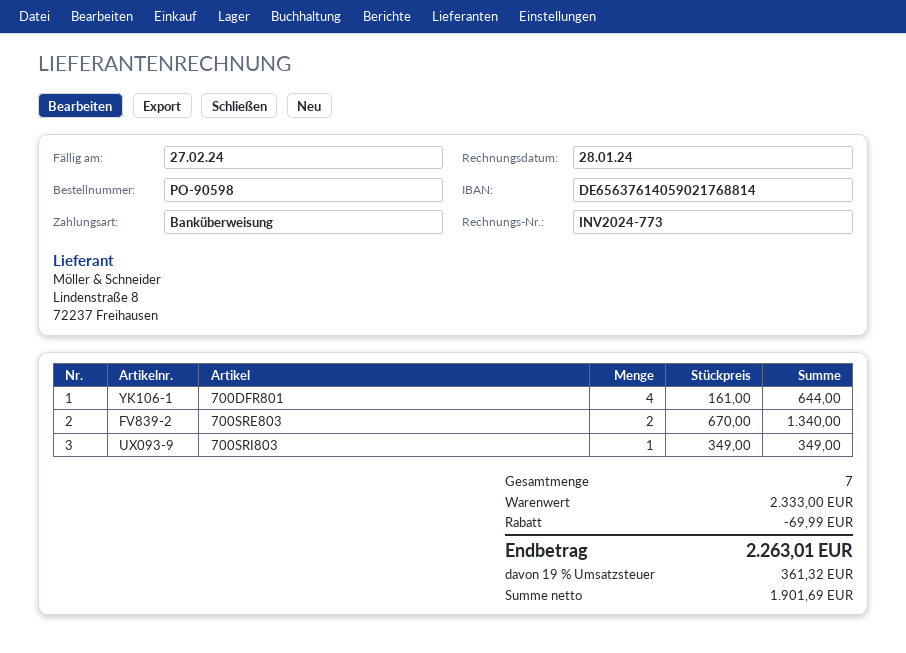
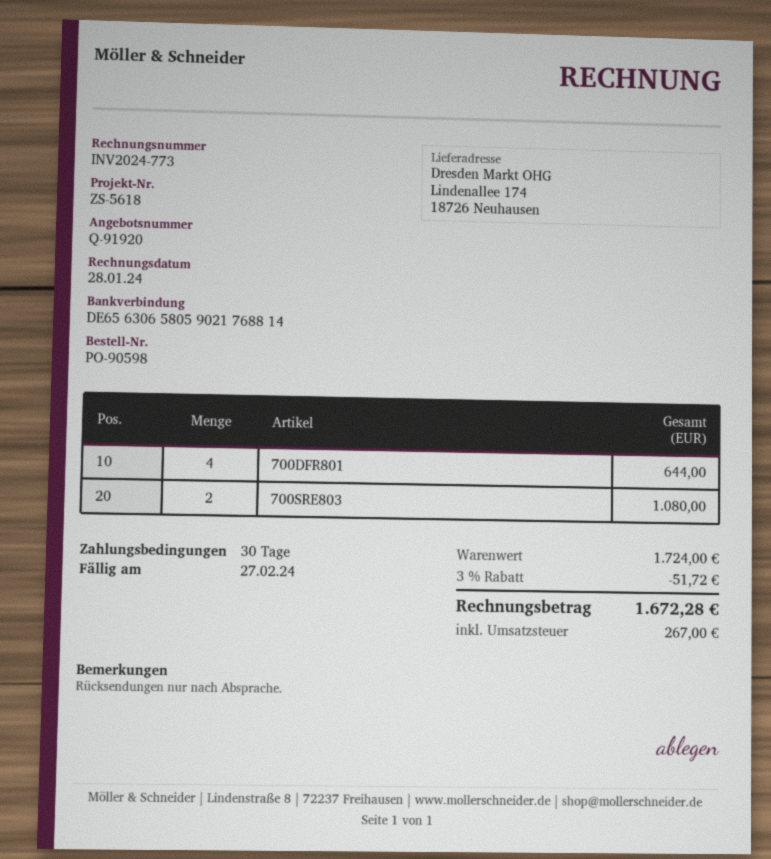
bank account: DE65637614059021768814 -> DE65630658059021768814
700SRE803: 2 for 1340.00 -> 2 for 1080.00
700SRI803: 1 for 349.00 -> none
subtotal: 2333.00 -> 1724.00
discount: 69.99 -> 51.72
tax: 361.32 -> 267.00
total: 2263.01 -> 1672.28

